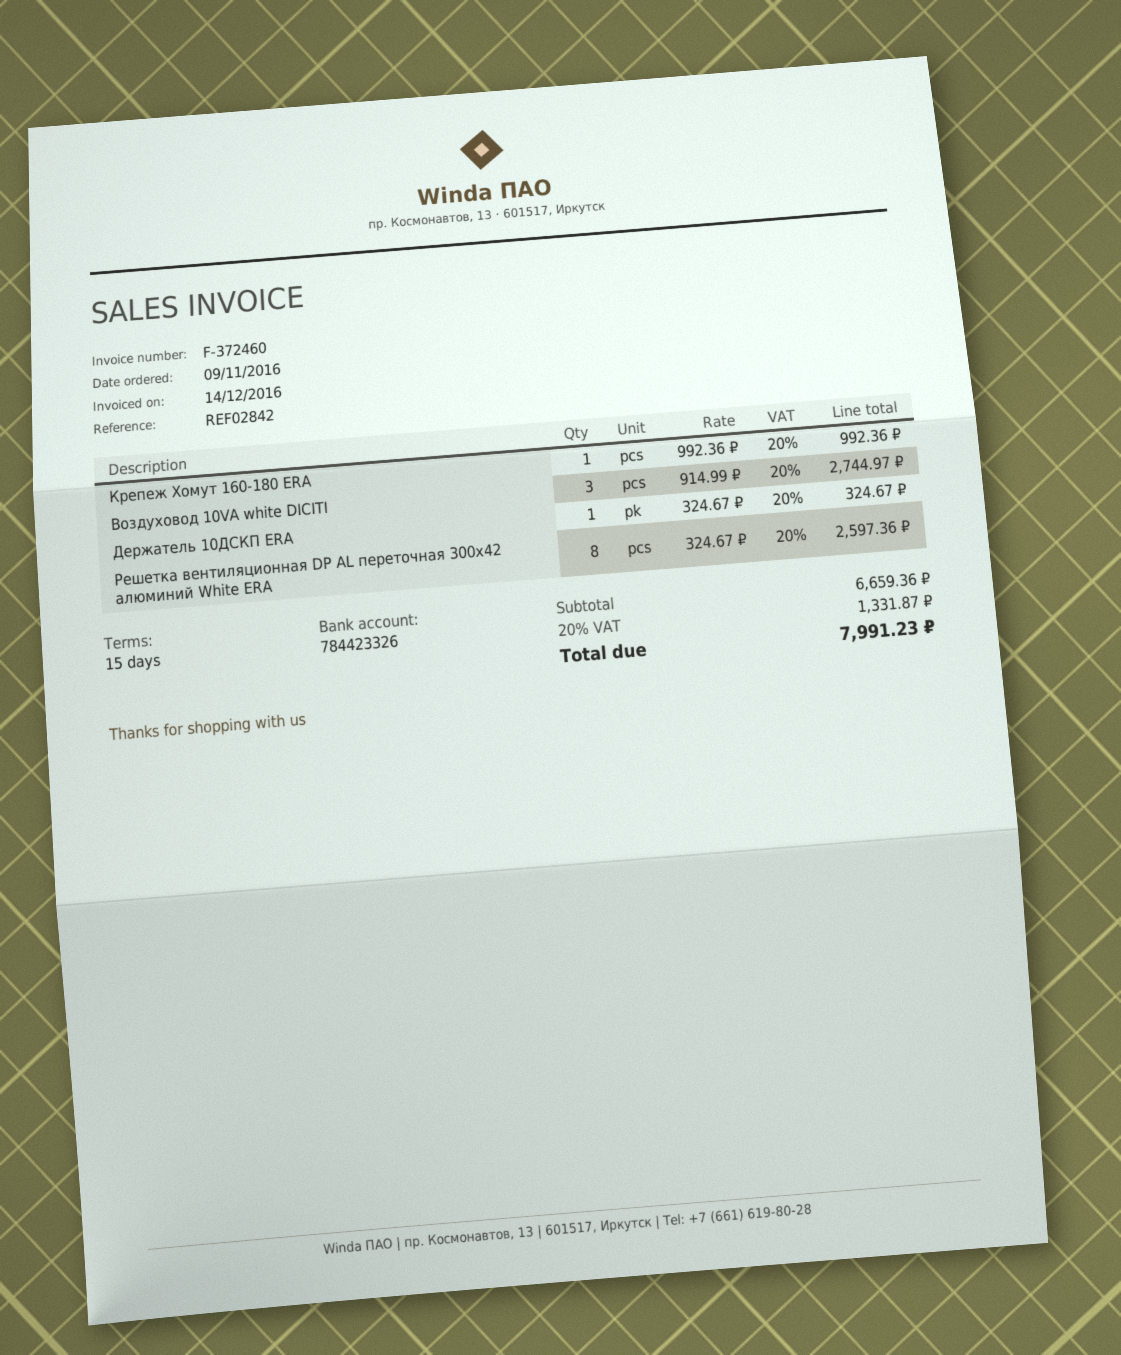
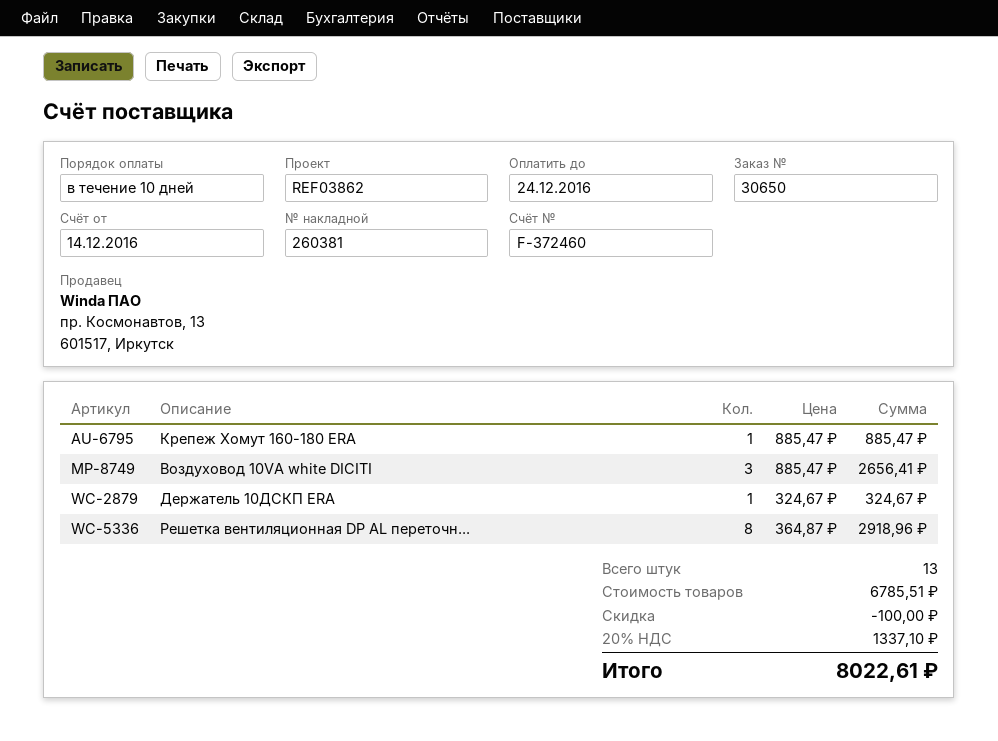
payment terms: 15 days -> 10 days
reference: REF02842 -> REF03862
Крепеж Хомут 160-180 ERA: 1 x 992.36 = 992.36 -> 1 x 885.47 = 885.47
Воздуховод 10VA white DICITI: 3 x 914.99 = 2744.97 -> 3 x 885.47 = 2656.41
Решетка вентиляционная DP AL переточная 300x42 алюминий White ERA: 8 x 324.67 = 2597.36 -> 8 x 364.87 = 2918.96
subtotal: 6659.36 -> 6785.51
discount: none -> 100.00
tax: 20% = 1331.87 -> 20% = 1337.10
total: 7991.23 -> 8022.61

